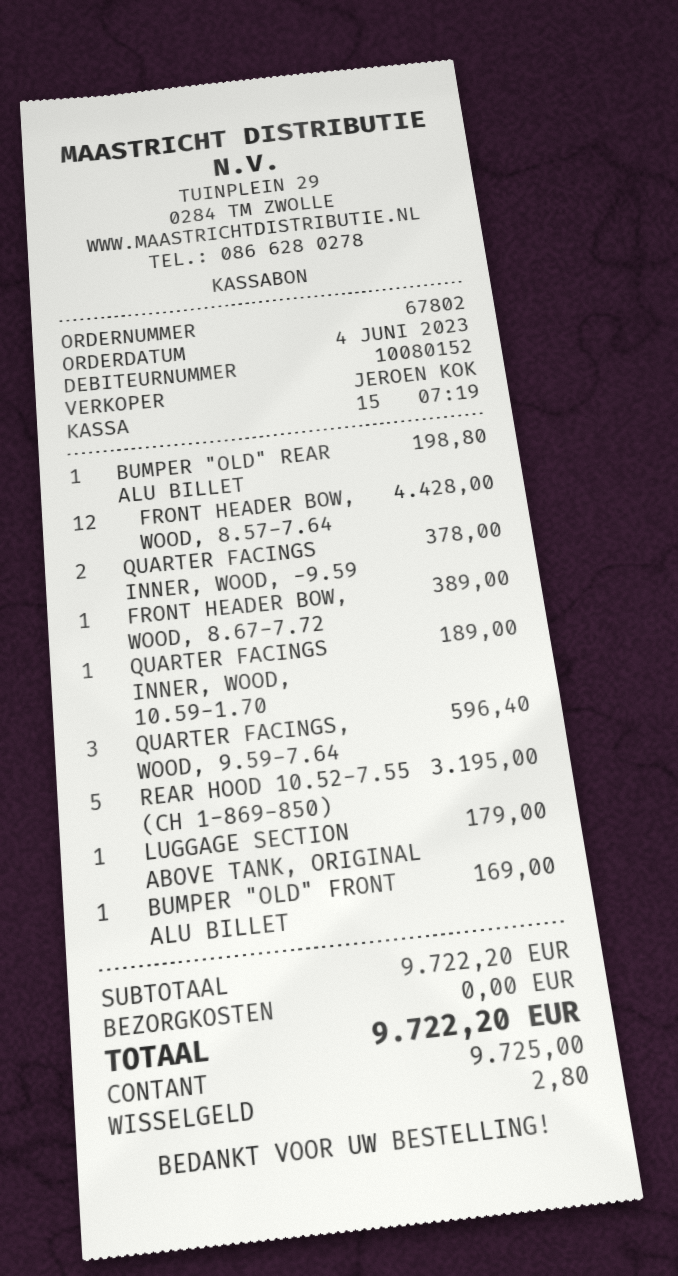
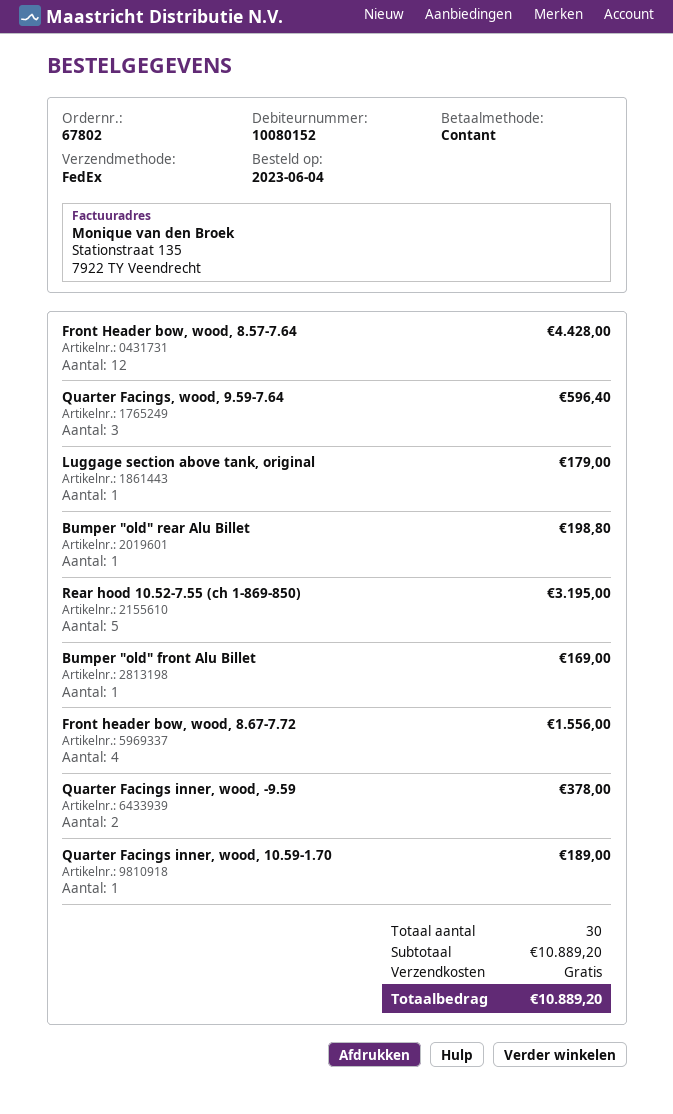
FRONT HEADER BOW, WOOD, 8.67-7.72: 1 for 389.00 -> 4 for 1556.00
subtotal: 9722.20 -> 10889.20
total: 9722.20 -> 10889.20

